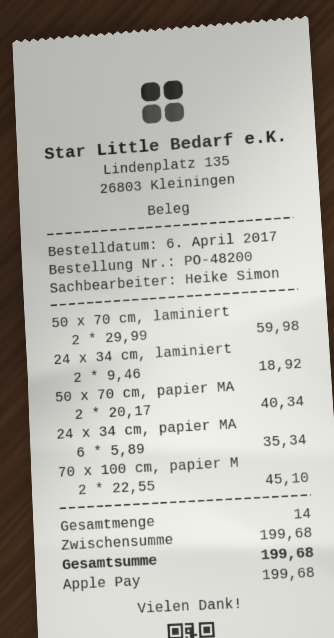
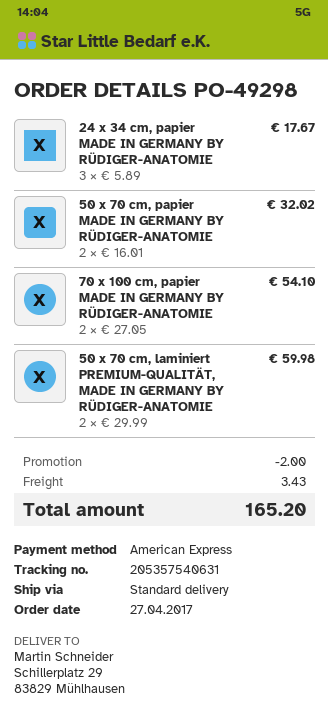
order number: PO-48200 -> PO-49298
order date: 2017-04-06 -> 2017-04-27
payment method: Apple Pay -> American Express
24 x 34 cm, laminiert: 2 x 9.46 = 18.92 -> none
50 x 70 cm, papier MA: 2 x 20.17 = 40.34 -> 2 x 16.01 = 32.02
24 x 34 cm, papier MA: 6 x 5.89 = 35.34 -> 3 x 5.89 = 17.67
70 x 100 cm, papier M: 2 x 22.55 = 45.10 -> 2 x 27.05 = 54.10
discount: none -> 2.00
shipping: none -> 3.43
total: 199.68 -> 165.20

